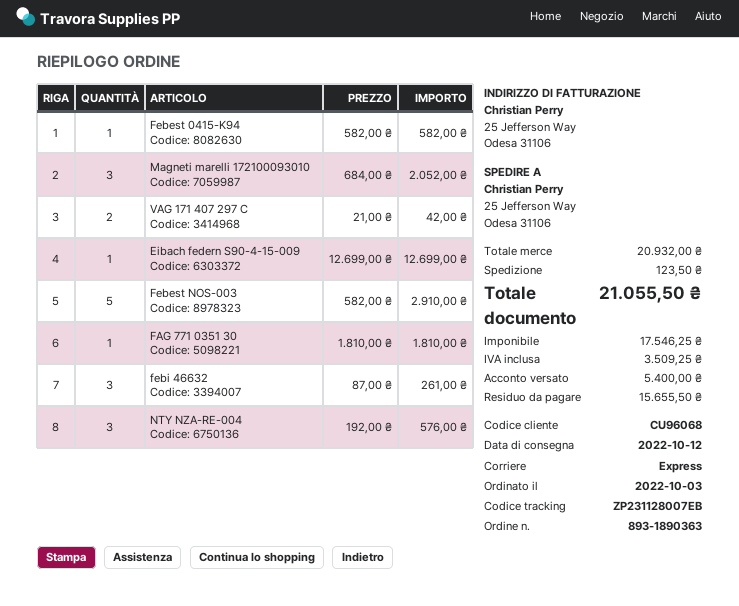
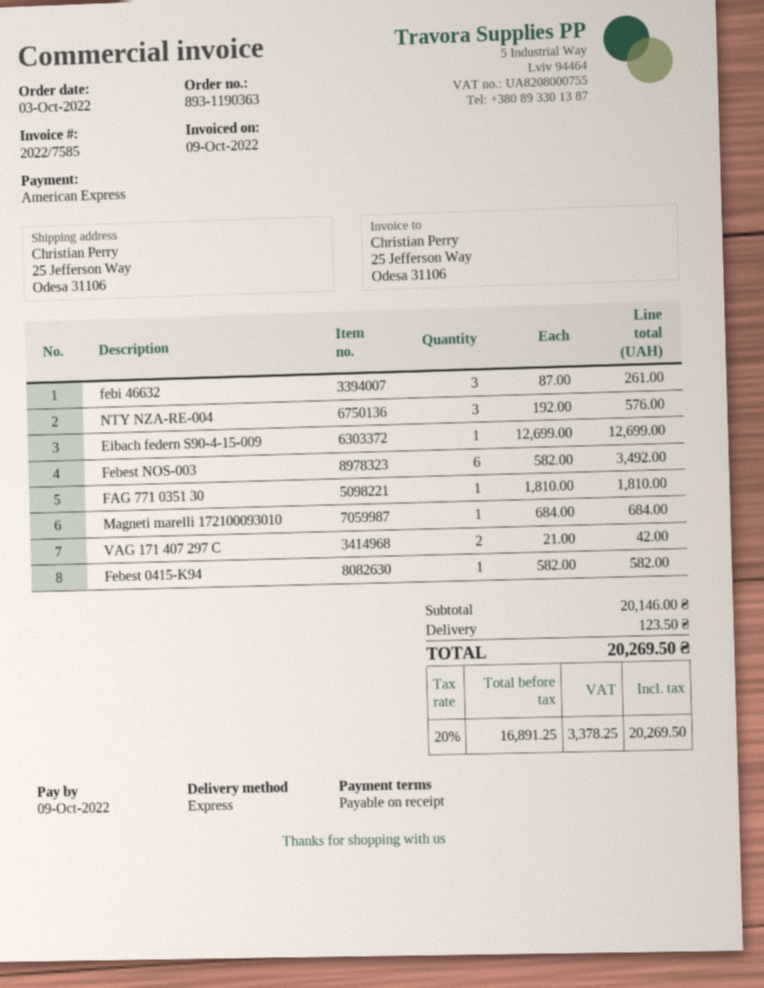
order number: 893-1890363 -> 893-1190363
Magneti marelli 172100093010: 3 x 684.00 = 2052.00 -> 1 x 684.00 = 684.00
Febest NOS-003: 5 x 582.00 = 2910.00 -> 6 x 582.00 = 3492.00
subtotal: 20932.00 -> 20146.00
net: 17546.25 -> 16891.25
tax: 3509.25 -> 3378.25
total: 21055.50 -> 20269.50

